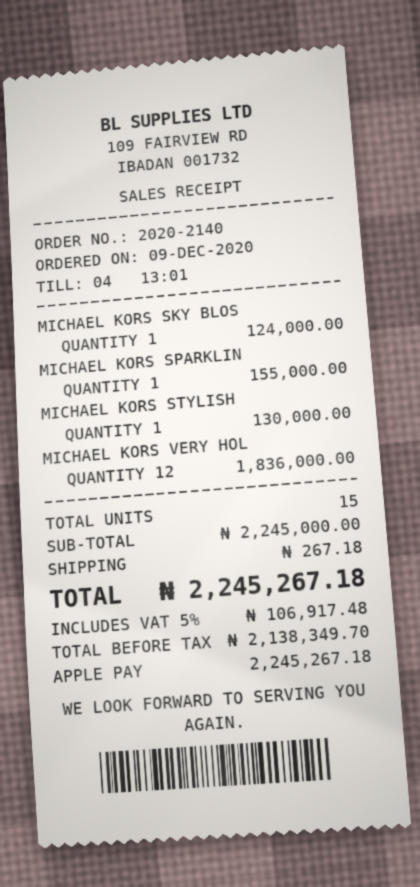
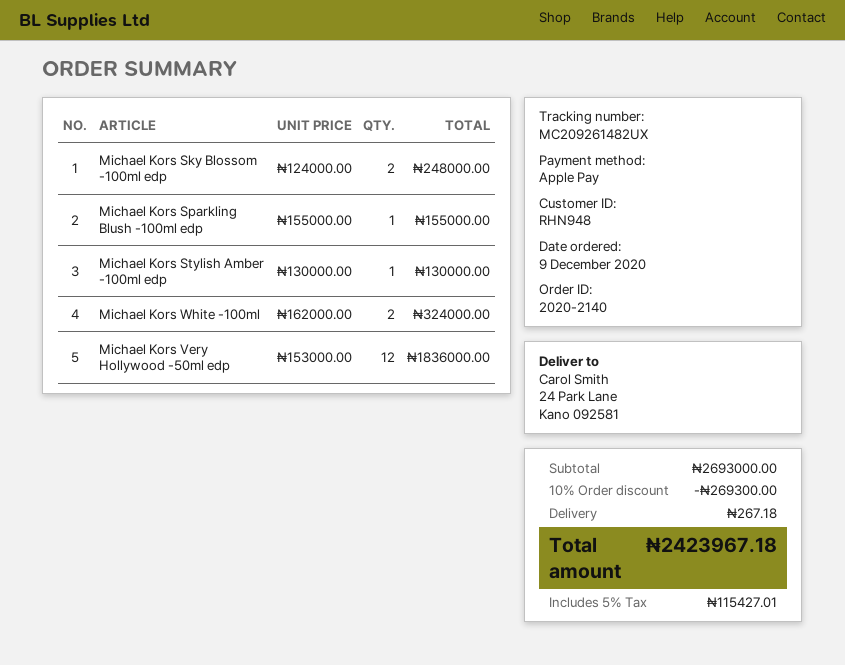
MICHAEL KORS SKY BLOS: 1 for 124000.00 -> 2 for 248000.00
Michael Kors White -100ml: none -> 2 for 324000.00
subtotal: 2245000.00 -> 2693000.00
discount: none -> 10% = 269300.00
tax: 5% = 106917.48 -> 5% = 115427.01
total: 2245267.18 -> 2423967.18

